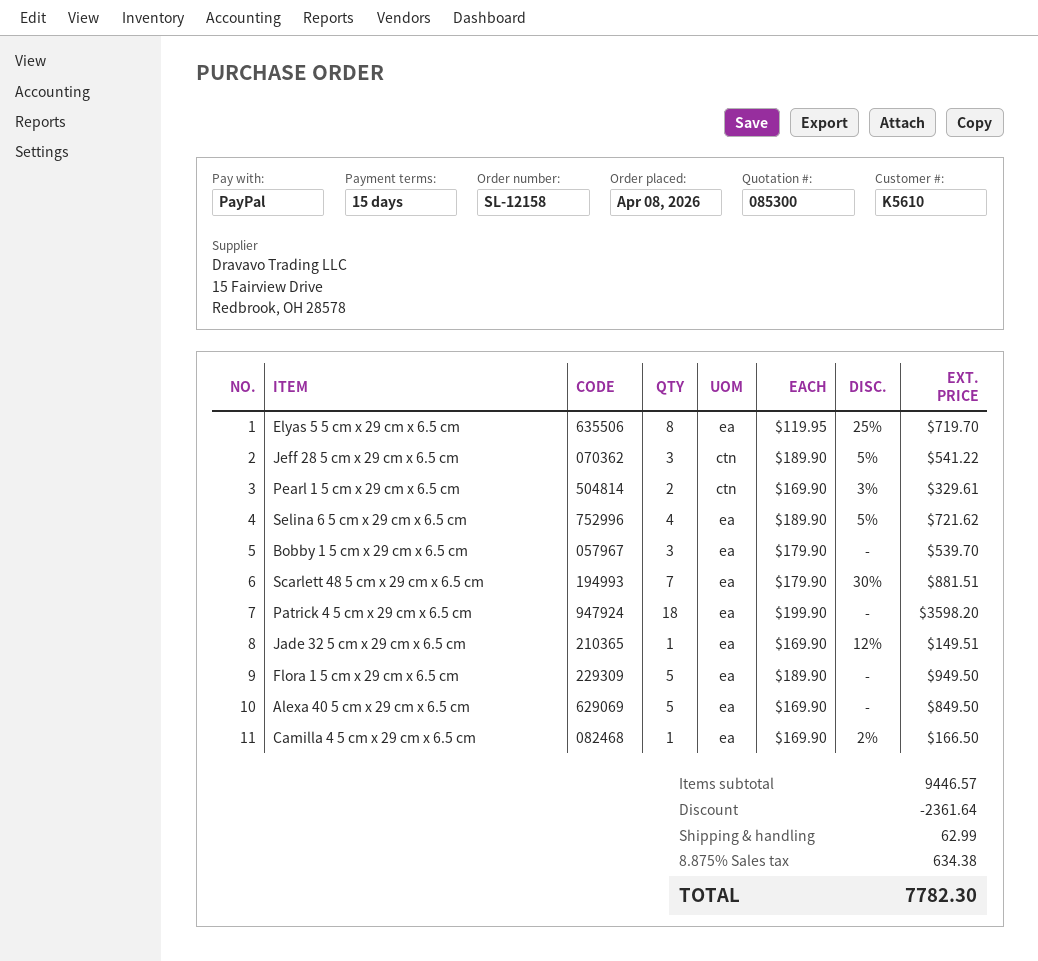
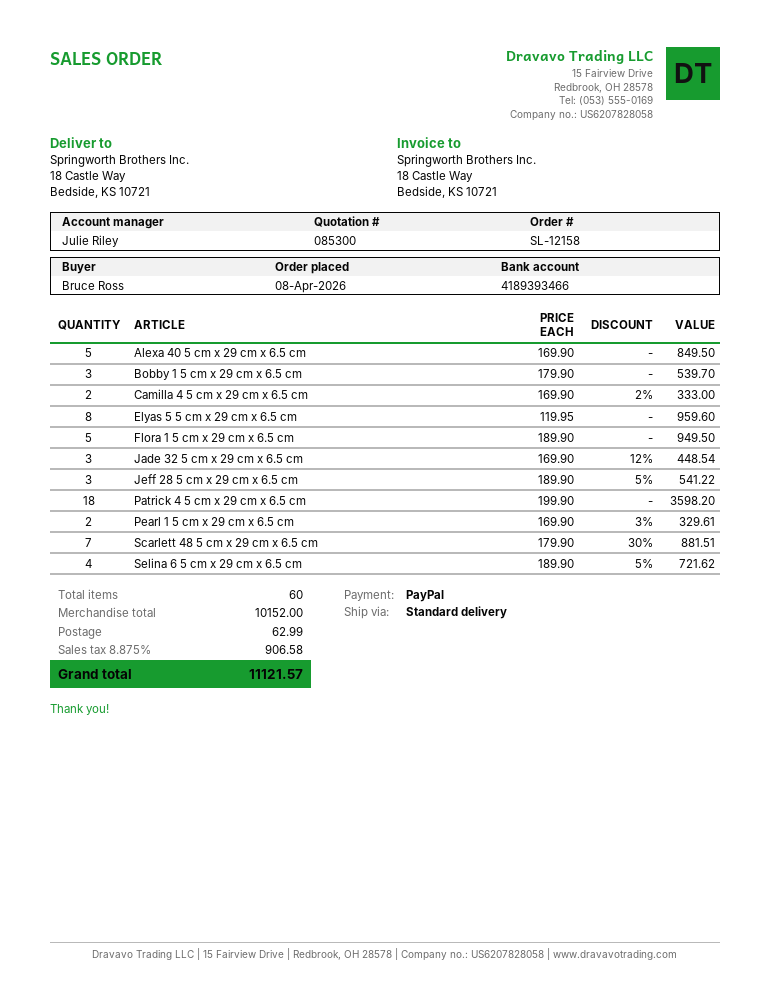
Elyas 5 5 cm x 29 cm x 6.5 cm: 8 x 119.95 - 25% = 719.70 -> 8 x 119.95 = 959.60
Jade 32 5 cm x 29 cm x 6.5 cm: 1 x 169.90 - 12% = 149.51 -> 3 x 169.90 - 12% = 448.54
Camilla 4 5 cm x 29 cm x 6.5 cm: 1 x 169.90 - 2% = 166.50 -> 2 x 169.90 - 2% = 333.00
subtotal: 9446.57 -> 10152.00
discount: 2361.64 -> none
tax: 8.875% = 634.38 -> 8.875% = 906.58
total: 7782.30 -> 11121.57

